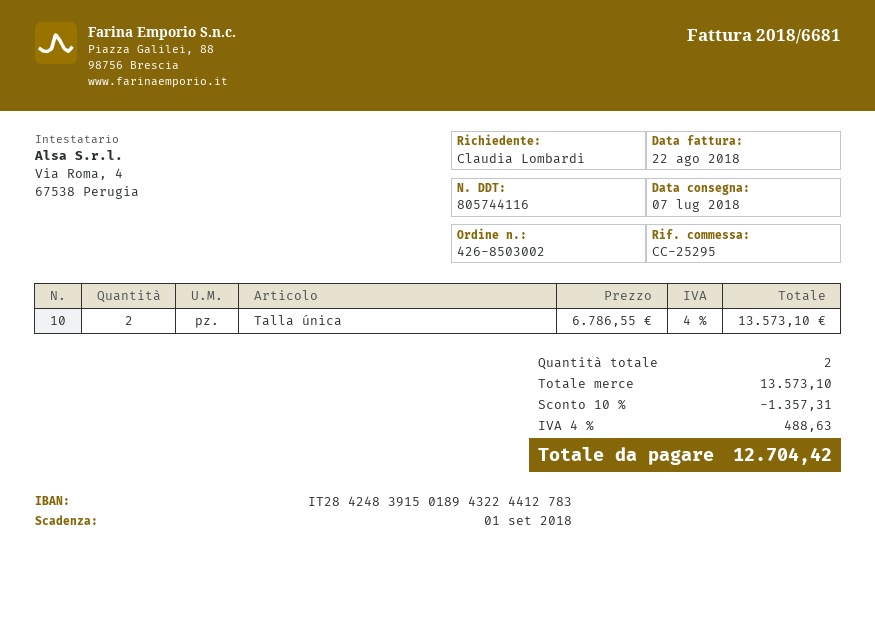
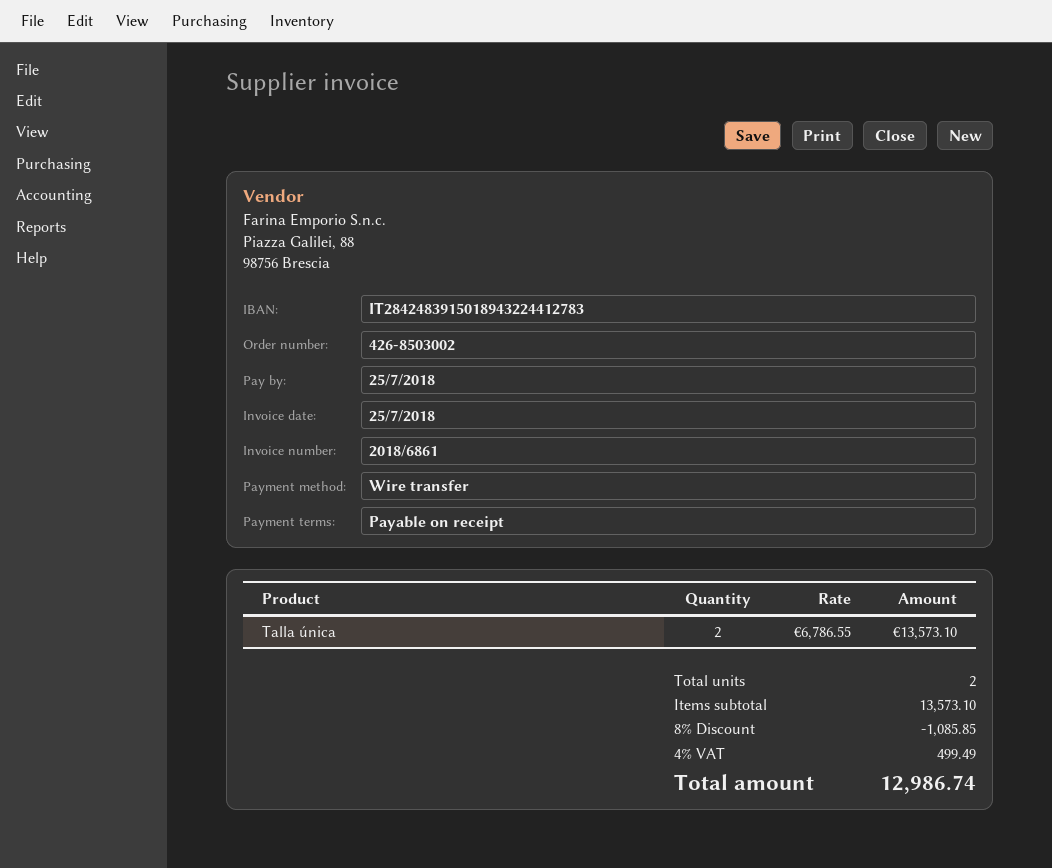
invoice number: 2018/6681 -> 2018/6861
invoice date: 2018-08-22 -> 2018-07-25
due date: 2018-09-01 -> 2018-07-25
discount: 10% = 1357.31 -> 8% = 1085.85
tax: 4% = 488.63 -> 4% = 499.49
total: 12704.42 -> 12986.74

